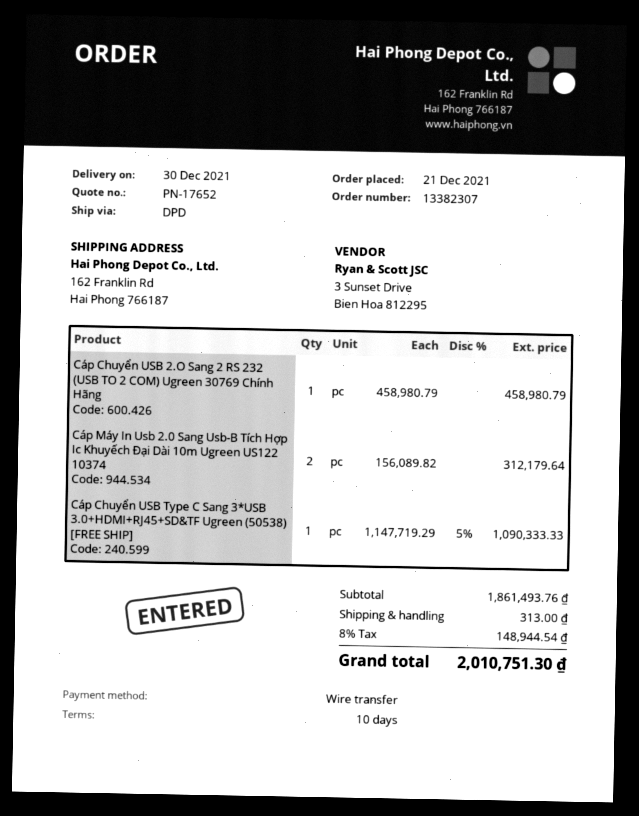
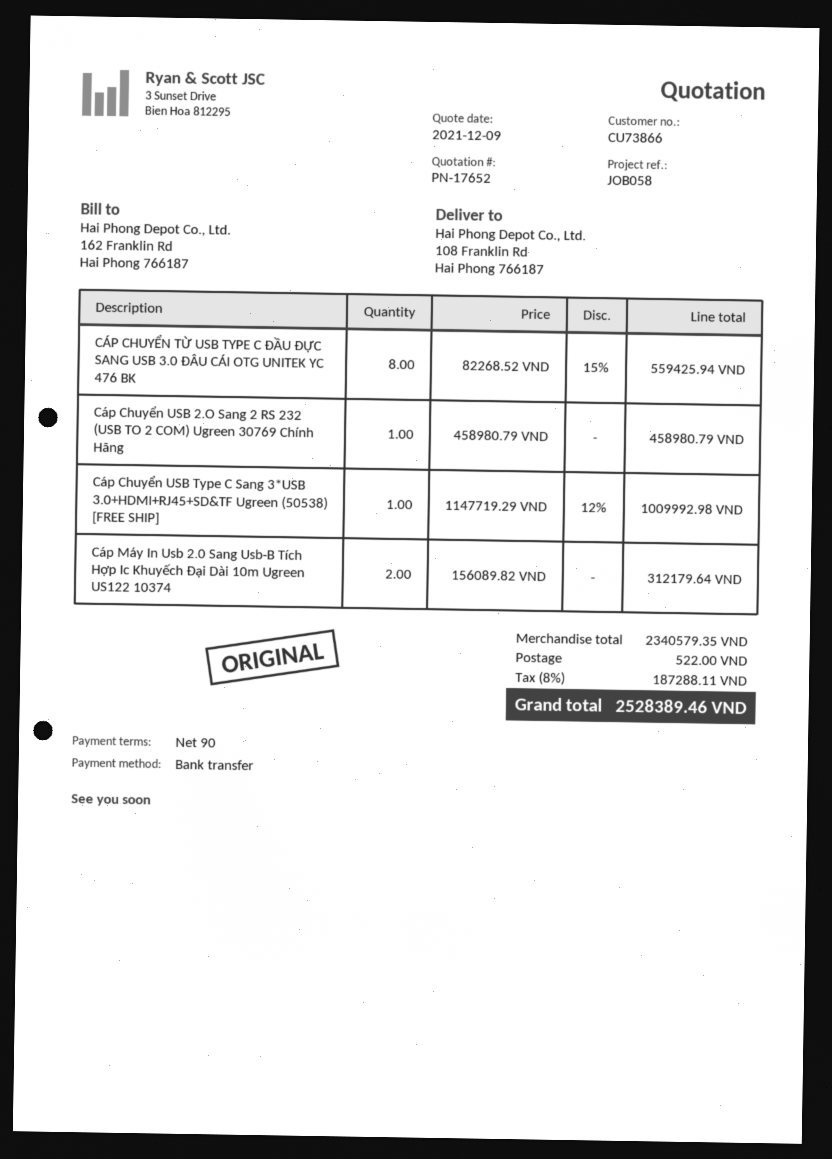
payment terms: 10 days -> 90 days
ship to: 162 Franklin Rd, Hai Phong 766187 -> 108 Franklin Rd, Hai Phong 766187
Cáp Chuyển USB Type C Sang 3*USB 3.0+HDMI+RJ45+SD&TF Ugreen (50538) [FREE SHIP]: 1 x 1147719.29 - 5% = 1090333.33 -> 1 x 1147719.29 - 12% = 1009992.98
CÁP CHUYỂN TỪ USB TYPE C ĐẦU ĐỰC SANG USB 3.0 ĐÂU CÁI OTG UNITEK YC 476 BK: none -> 8 x 82268.52 - 15% = 559425.94
subtotal: 1861493.76 -> 2340579.35
shipping: 313.00 -> 522.00
tax: 8% = 148944.54 -> 8% = 187288.11
total: 2010751.30 -> 2528389.46

